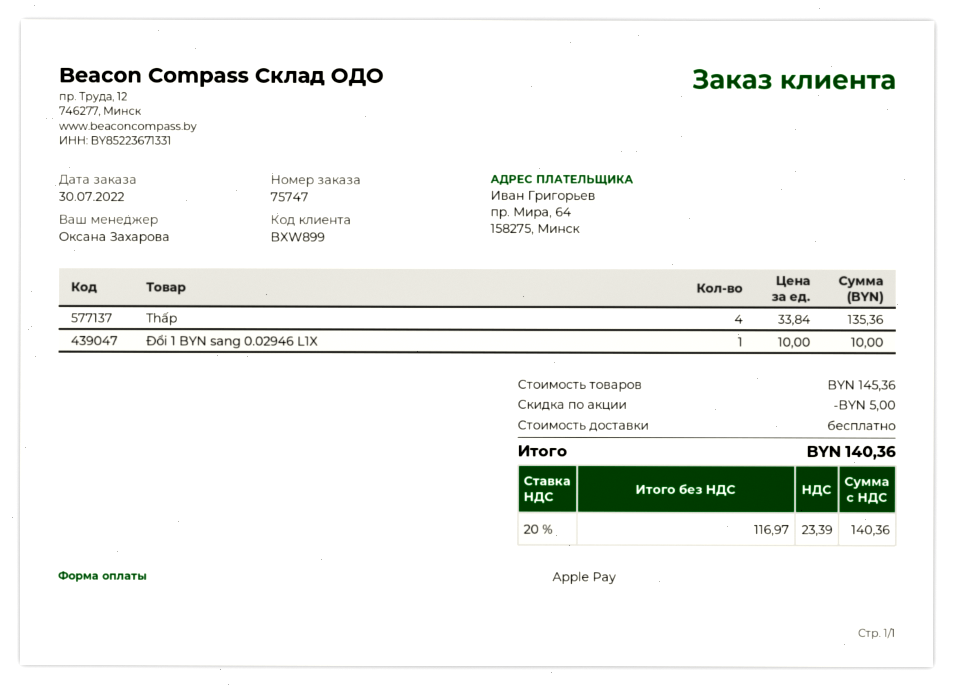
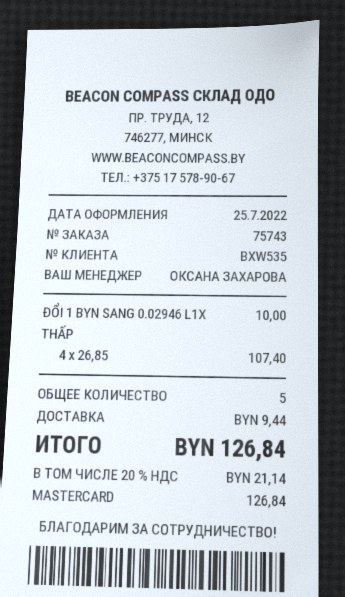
order number: 75747 -> 75743
order date: 2022-07-30 -> 2022-07-25
customer number: BXW899 -> BXW535
payment method: Apple Pay -> Mastercard
Thấp: 4 x 33.84 = 135.36 -> 4 x 26.85 = 107.40
discount: 5.00 -> none
shipping: 0.00 -> 9.44
tax: 20% = 23.39 -> 20% = 21.14
total: 140.36 -> 126.84

